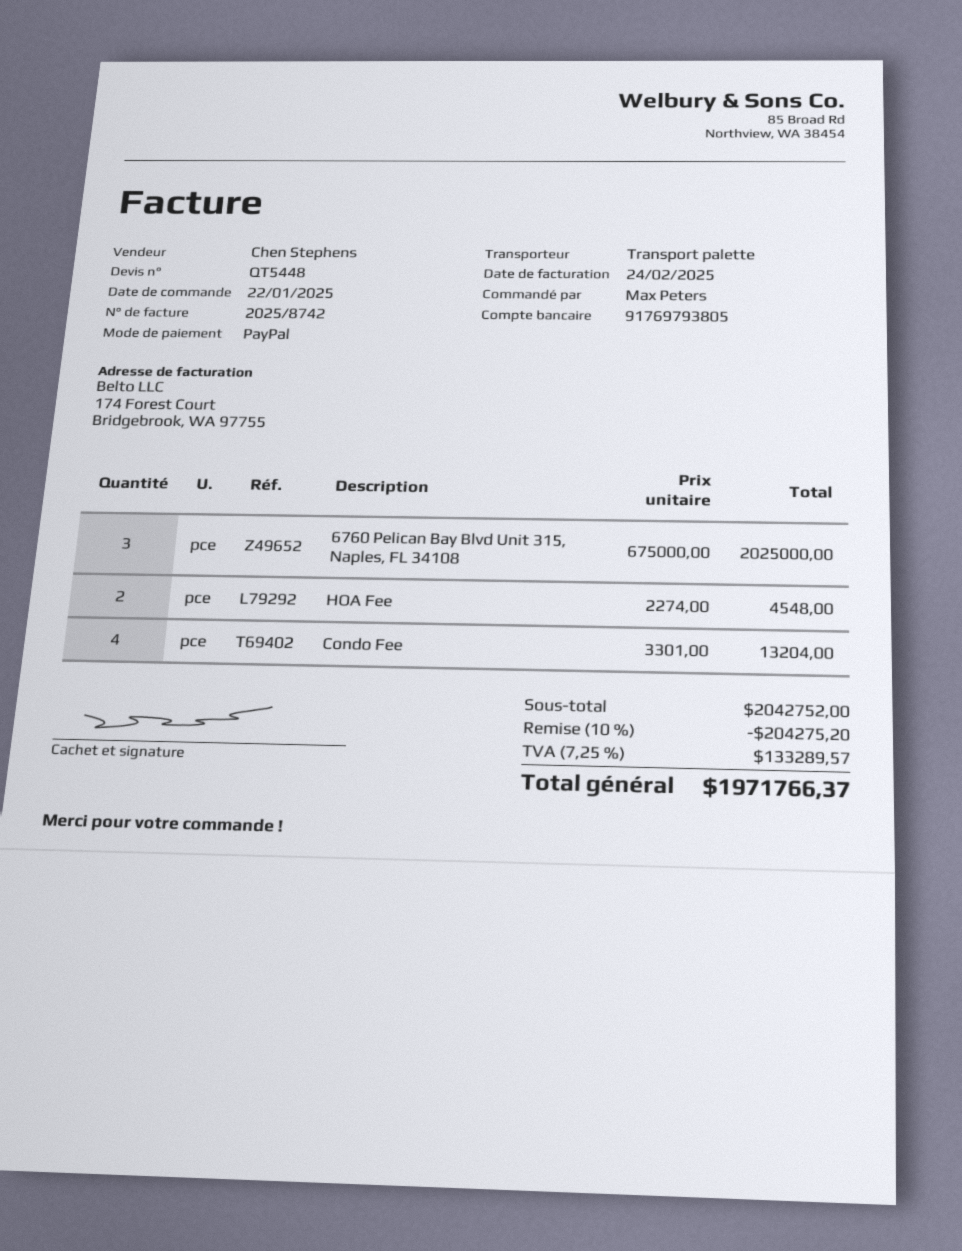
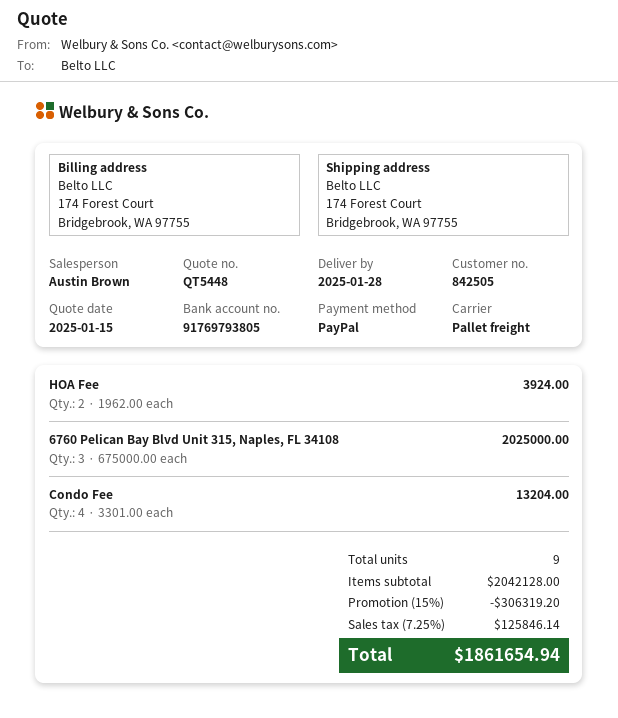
sales rep: Chen Stephens -> Austin Brown
HOA Fee: 2 x 2274.00 = 4548.00 -> 2 x 1962.00 = 3924.00
subtotal: 2042752.00 -> 2042128.00
discount: 10% = 204275.20 -> 15% = 306319.20
tax: 7.25% = 133289.57 -> 7.25% = 125846.14
total: 1971766.37 -> 1861654.94

